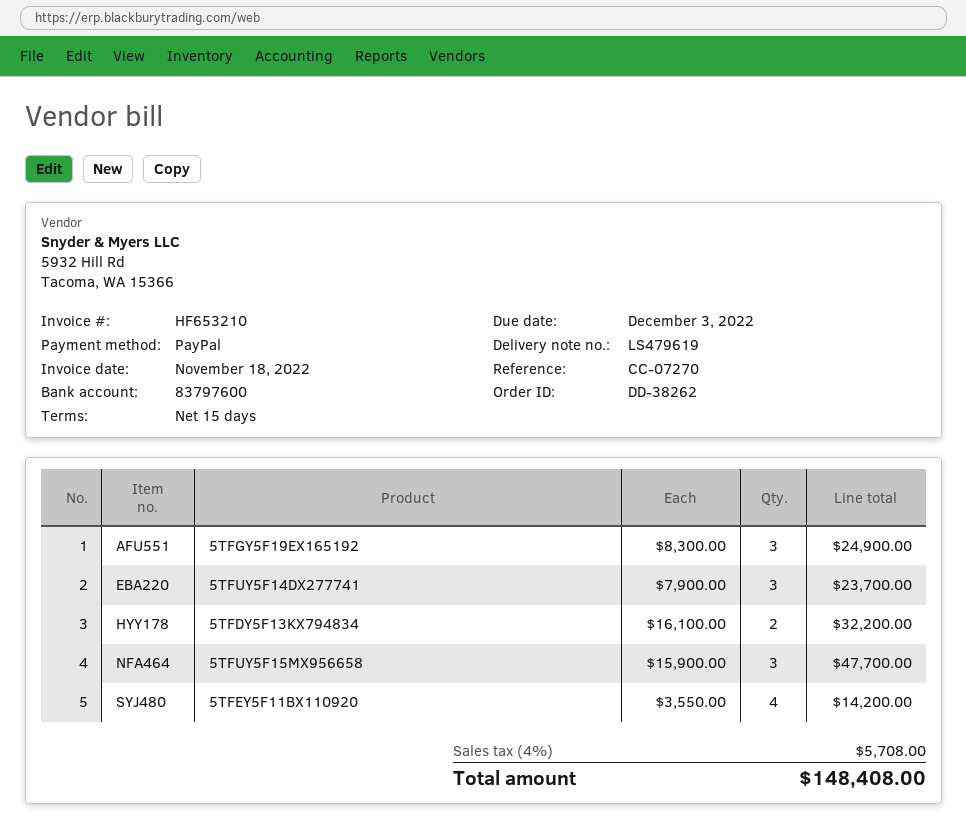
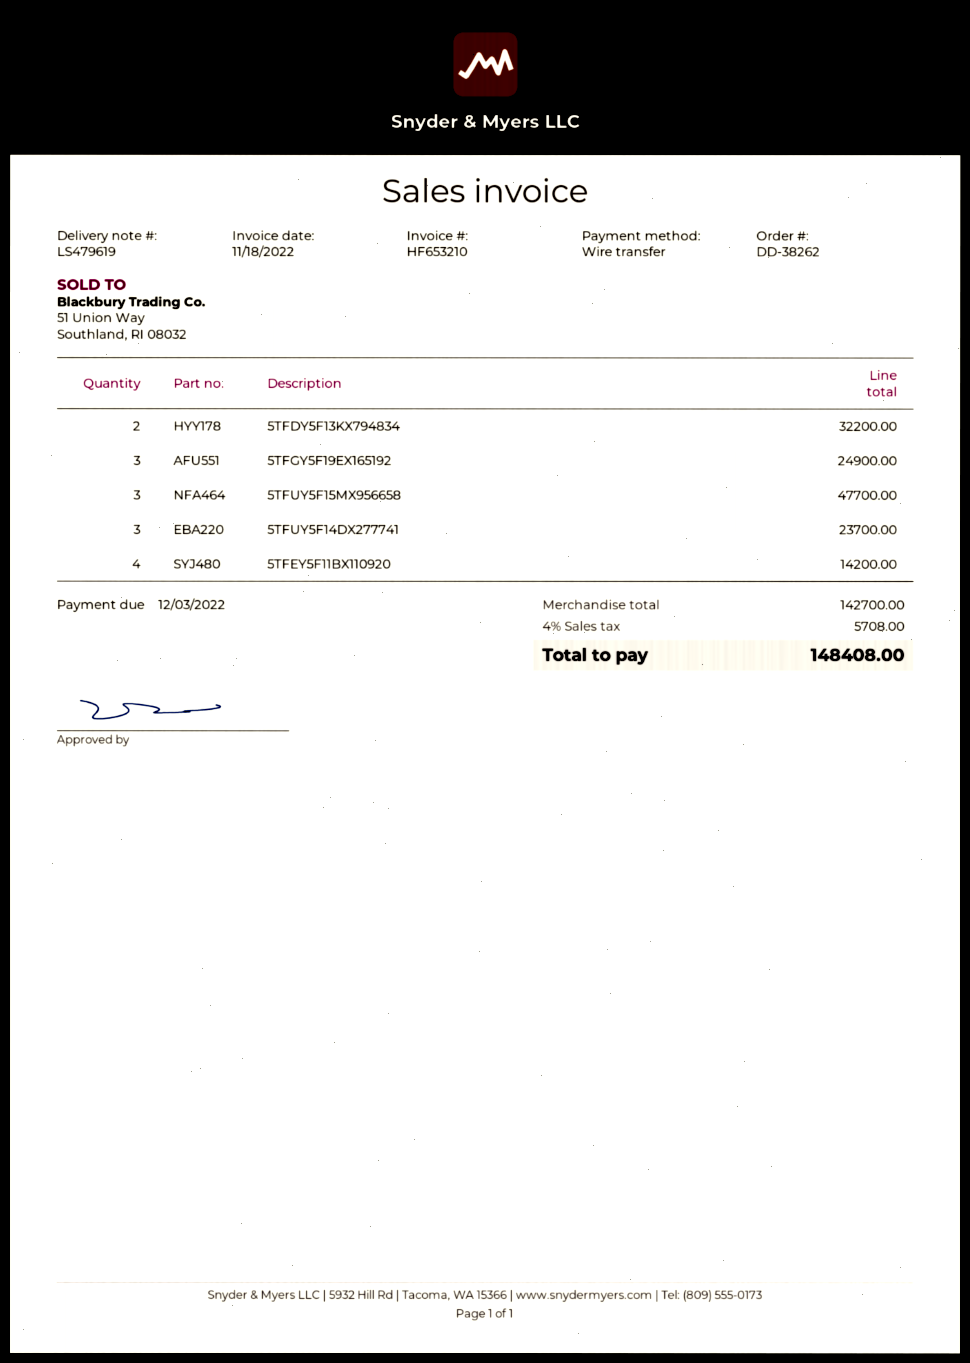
payment method: PayPal -> bank transfer

